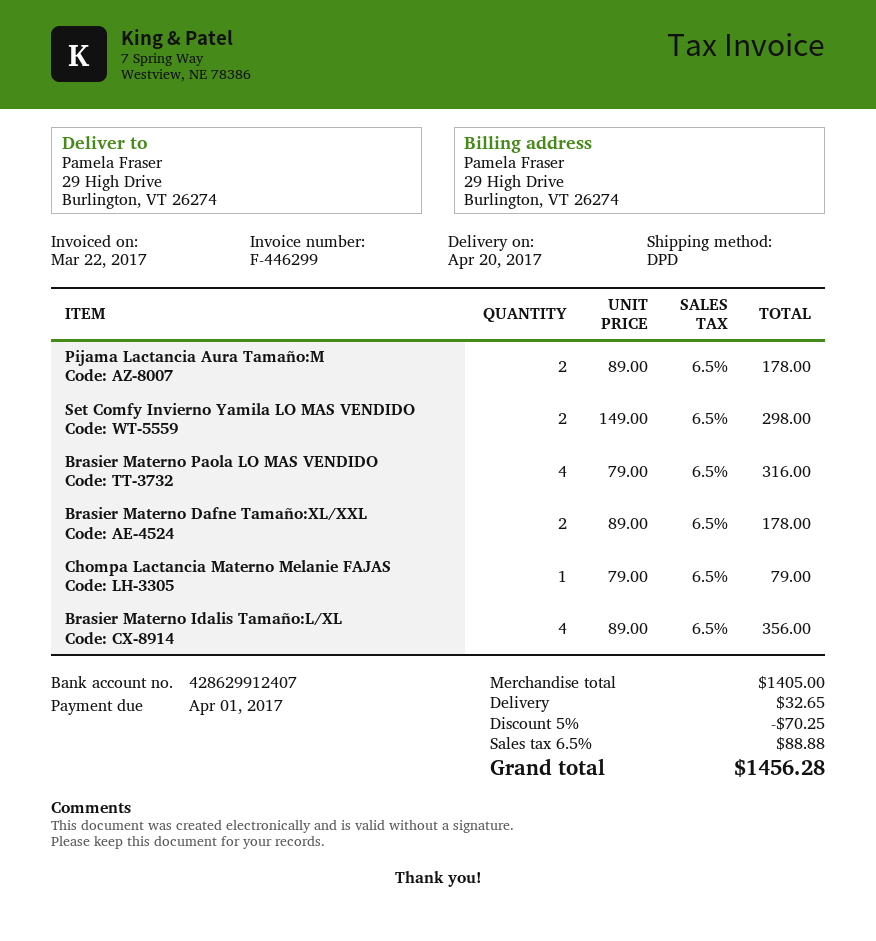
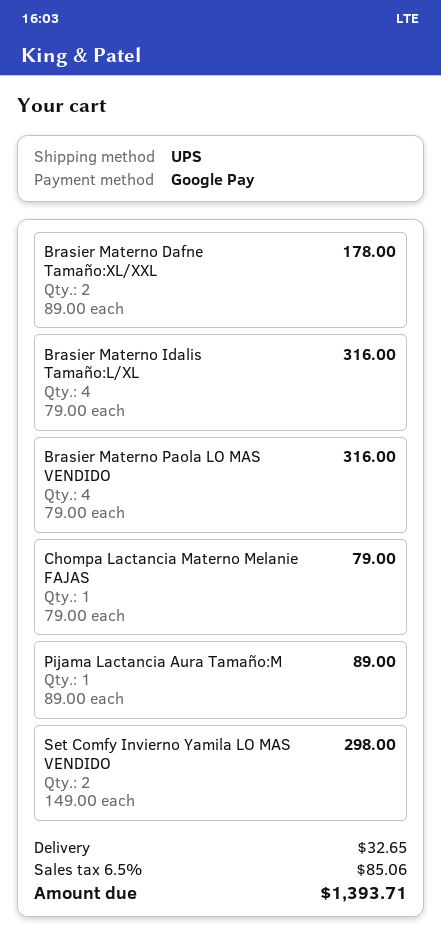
shipping method: DPD -> UPS
Pijama Lactancia Aura Tamaño:M: 2 x 89.00 = 178.00 -> 1 x 89.00 = 89.00
Brasier Materno Idalis Tamaño:L/XL: 4 x 89.00 = 356.00 -> 4 x 79.00 = 316.00
discount: 5% = 70.25 -> none
tax: 6.5% = 88.88 -> 6.5% = 85.06
total: 1456.28 -> 1393.71

